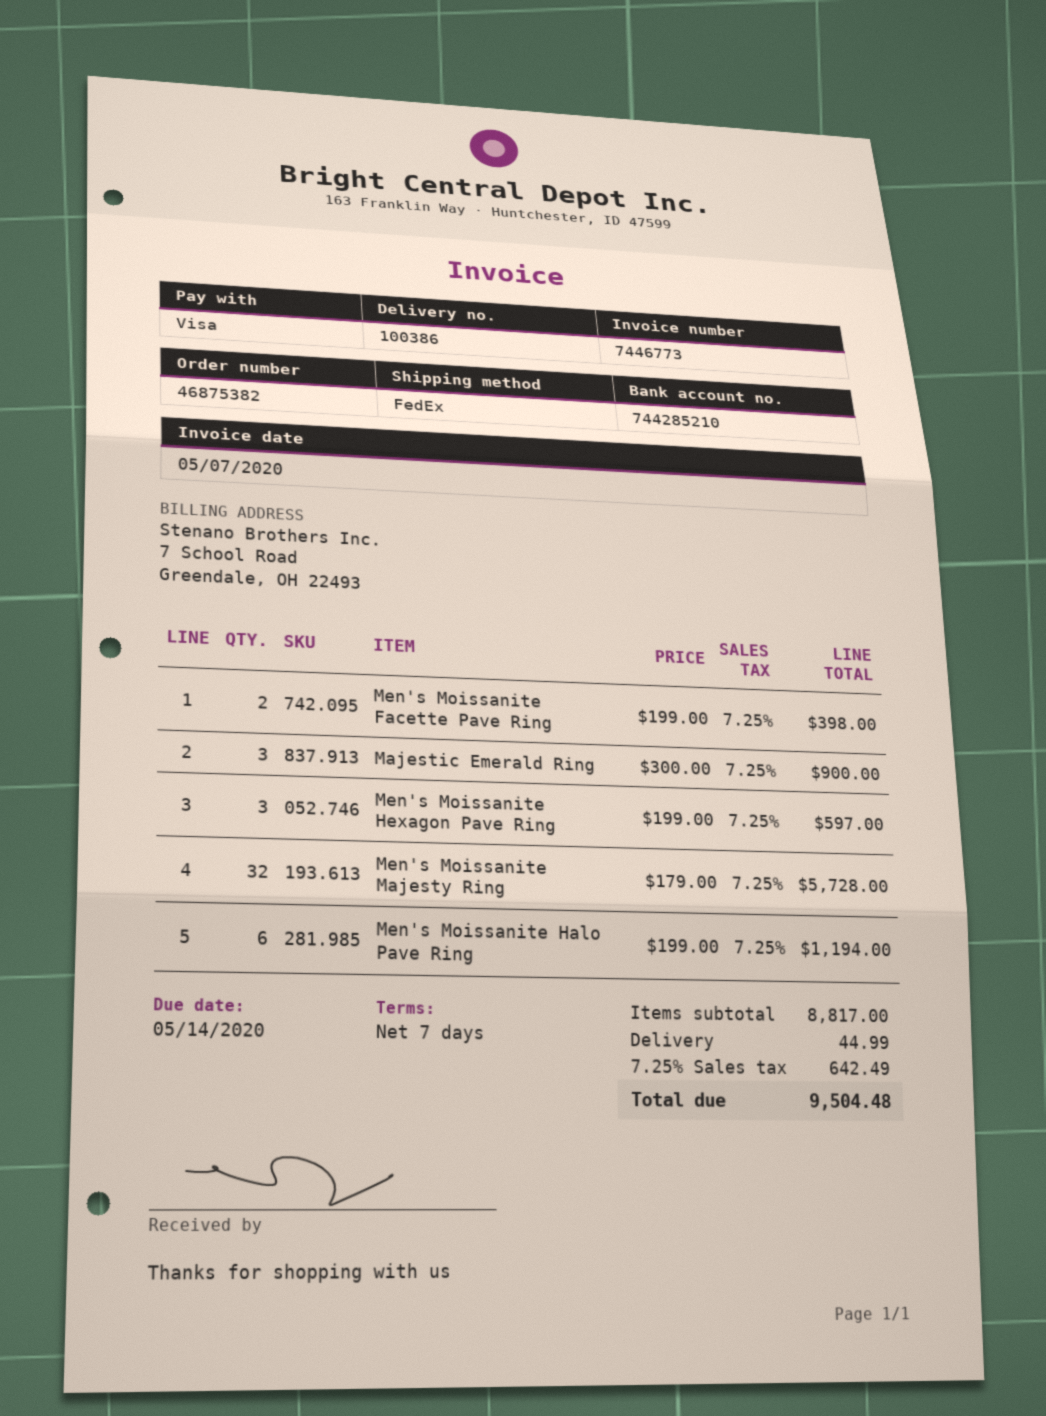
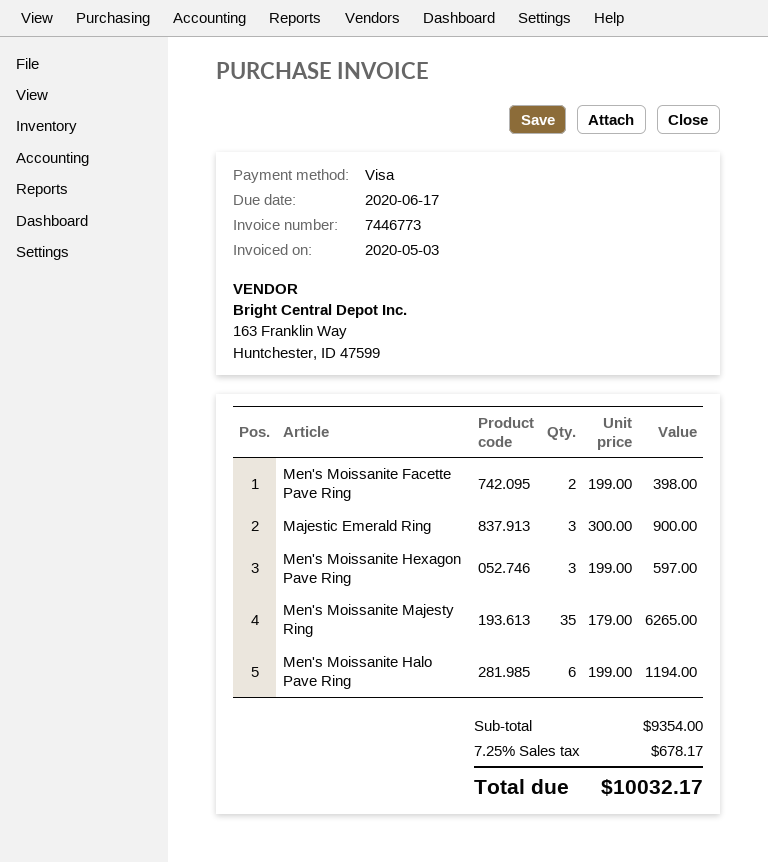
invoice date: 2020-05-07 -> 2020-05-03
due date: 2020-05-14 -> 2020-06-17
Men's Moissanite Majesty Ring: 32 x 179.00 = 5728.00 -> 35 x 179.00 = 6265.00
subtotal: 8817.00 -> 9354.00
shipping: 44.99 -> none
tax: 7.25% = 642.49 -> 7.25% = 678.17
total: 9504.48 -> 10032.17

